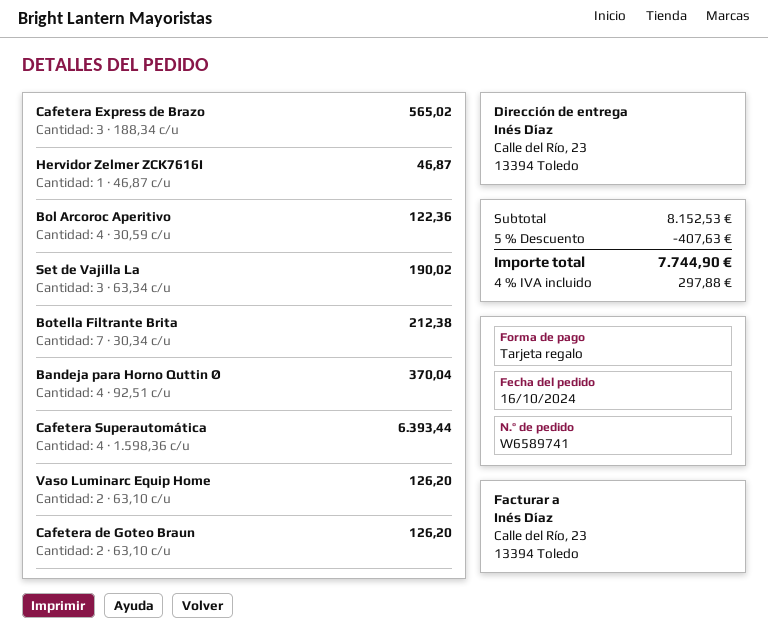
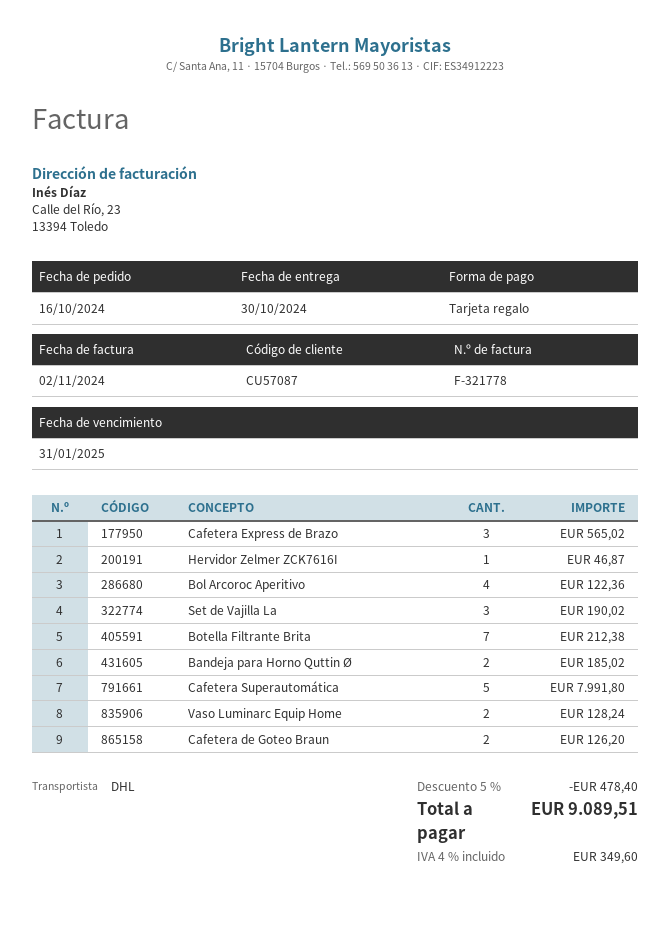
Bandeja para Horno Quttin Ø: 4 for 370.04 -> 2 for 185.02
Cafetera Superautomática: 4 for 6393.44 -> 5 for 7991.80
Vaso Luminarc Equip Home: 2 for 126.20 -> 2 for 128.24
discount: 5% = 407.63 -> 5% = 478.40
tax: 4% = 297.88 -> 4% = 349.60
total: 7744.90 -> 9089.51

